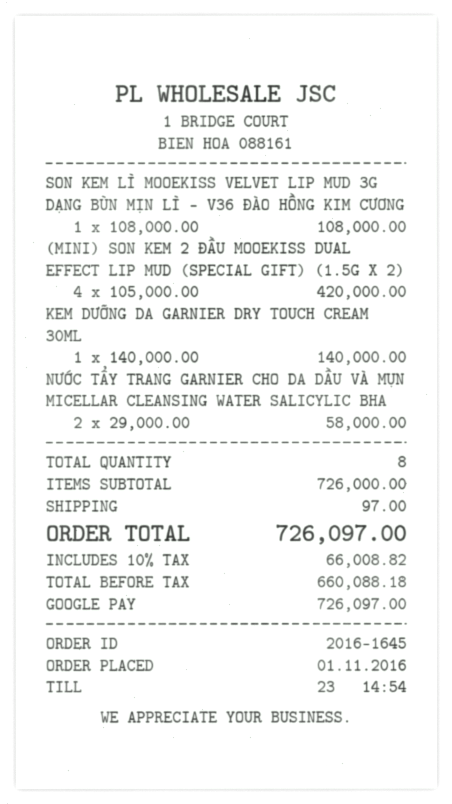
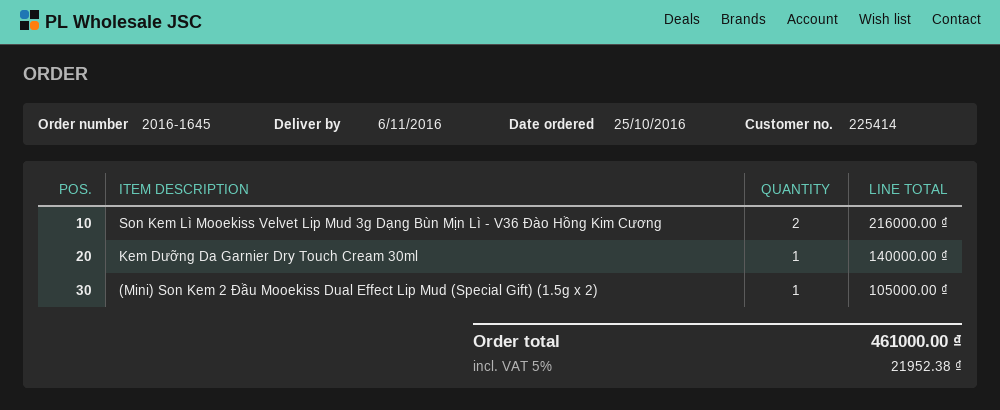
order date: 2016-11-01 -> 2016-10-25
SON KEM LÌ MOOEKISS VELVET LIP MUD 3G DẠNG BÙN MỊN LÌ - V36 ĐÀO HỒNG KIM CƯƠNG: 1 for 108000.00 -> 2 for 216000.00
(MINI) SON KEM 2 ĐẦU MOOEKISS DUAL EFFECT LIP MUD (SPECIAL GIFT) (1.5G X 2): 4 for 420000.00 -> 1 for 105000.00
NƯỚC TẨY TRANG GARNIER CHO DA DẦU VÀ MỤN MICELLAR CLEANSING WATER SALICYLIC BHA: 2 for 58000.00 -> none
shipping: 97.00 -> none
tax: 10% = 66008.82 -> 5% = 21952.38
total: 726097.00 -> 461000.00

